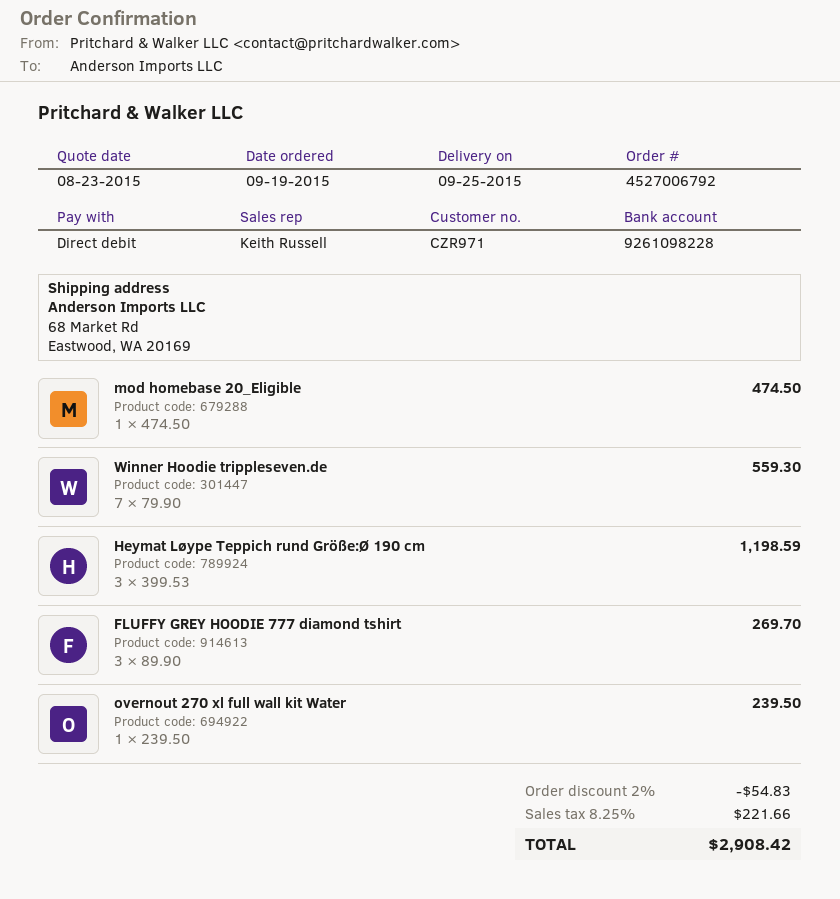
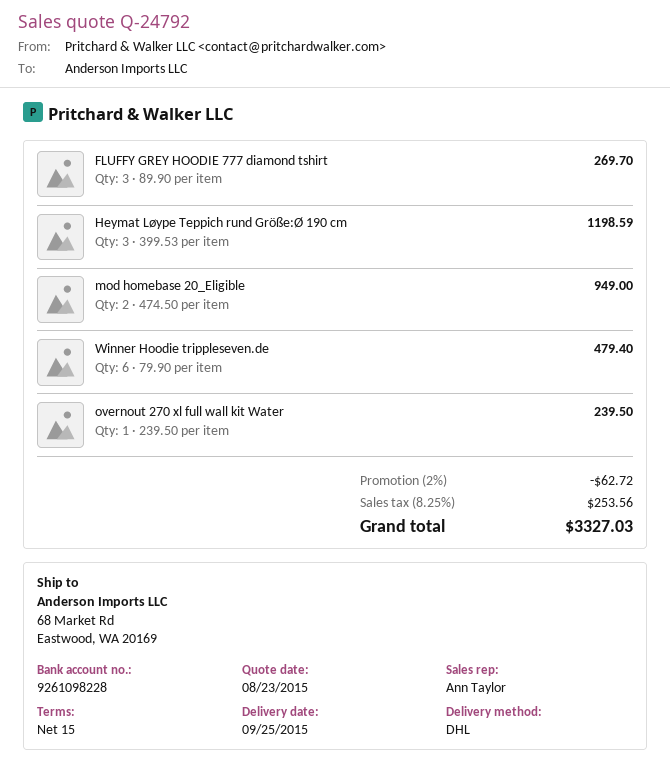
sales rep: Keith Russell -> Ann Taylor
mod homebase 20_Eligible: 1 x 474.50 = 474.50 -> 2 x 474.50 = 949.00
Winner Hoodie trippleseven.de: 7 x 79.90 = 559.30 -> 6 x 79.90 = 479.40
discount: 2% = 54.83 -> 2% = 62.72
tax: 8.25% = 221.66 -> 8.25% = 253.56
total: 2908.42 -> 3327.03

